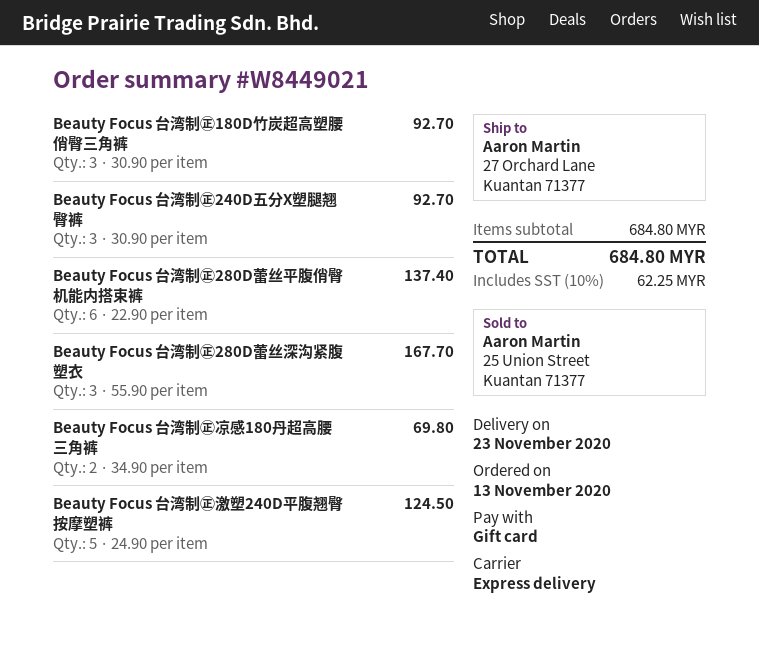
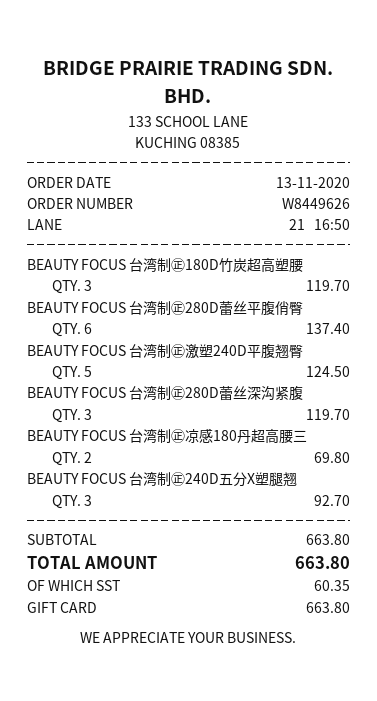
order number: W8449021 -> W8449626
Beauty Focus 台湾制㊣180D竹炭超高塑腰俏臀三角裤: 3 for 92.70 -> 3 for 119.70
Beauty Focus 台湾制㊣280D蕾丝深沟紧腹塑衣: 3 for 167.70 -> 3 for 119.70
subtotal: 684.80 -> 663.80
tax: 62.25 -> 60.35
total: 684.80 -> 663.80

